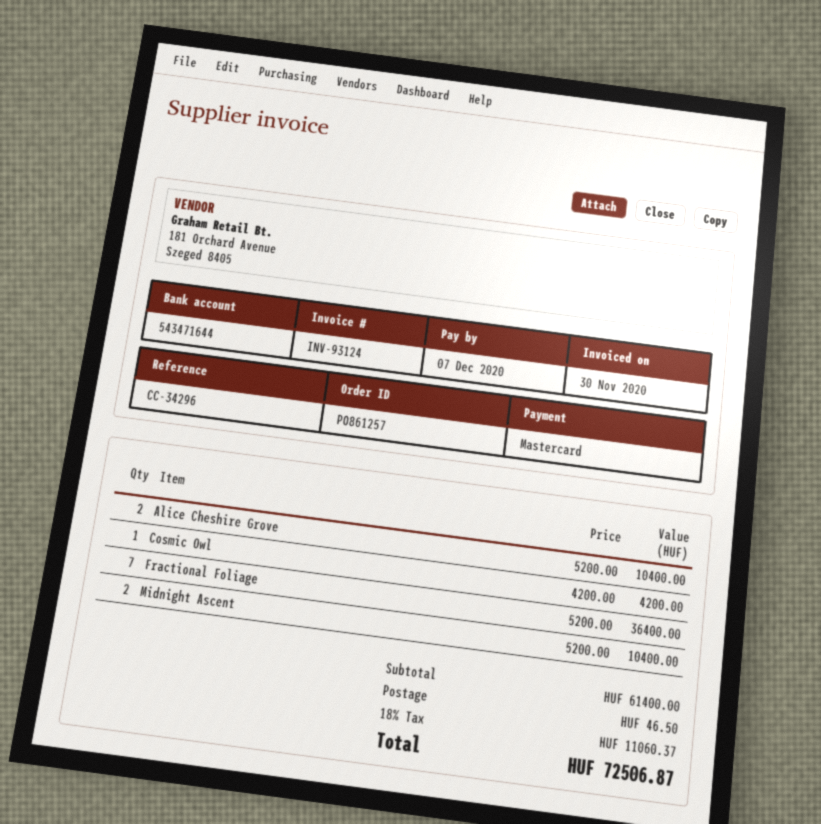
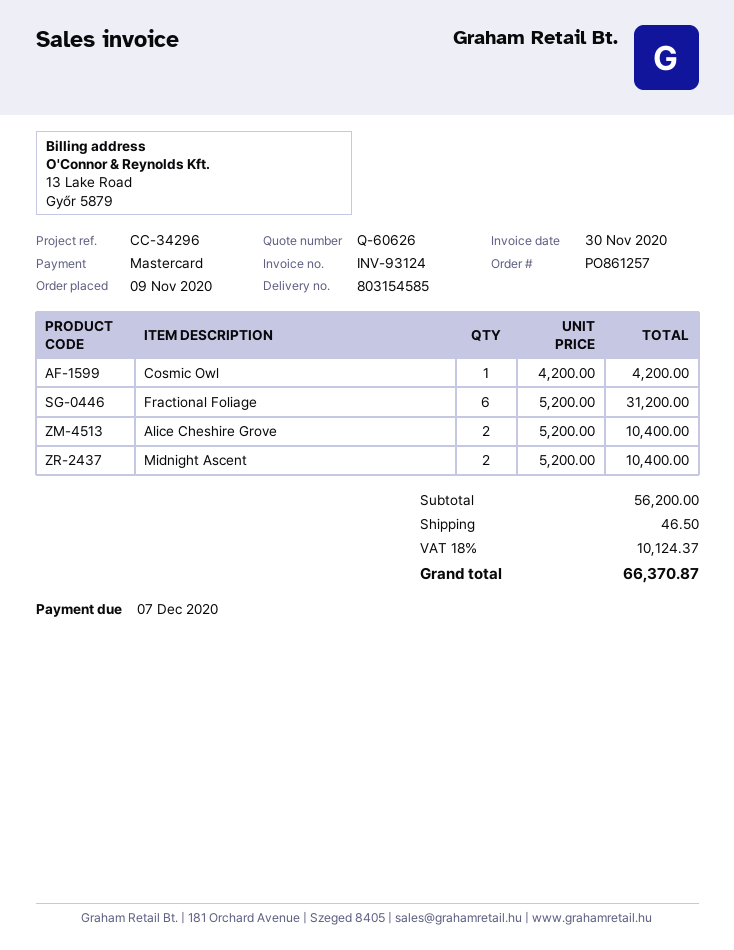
Fractional Foliage: 7 x 5200.00 = 36400.00 -> 6 x 5200.00 = 31200.00
subtotal: 61400.00 -> 56200.00
tax: 18% = 11060.37 -> 18% = 10124.37
total: 72506.87 -> 66370.87

